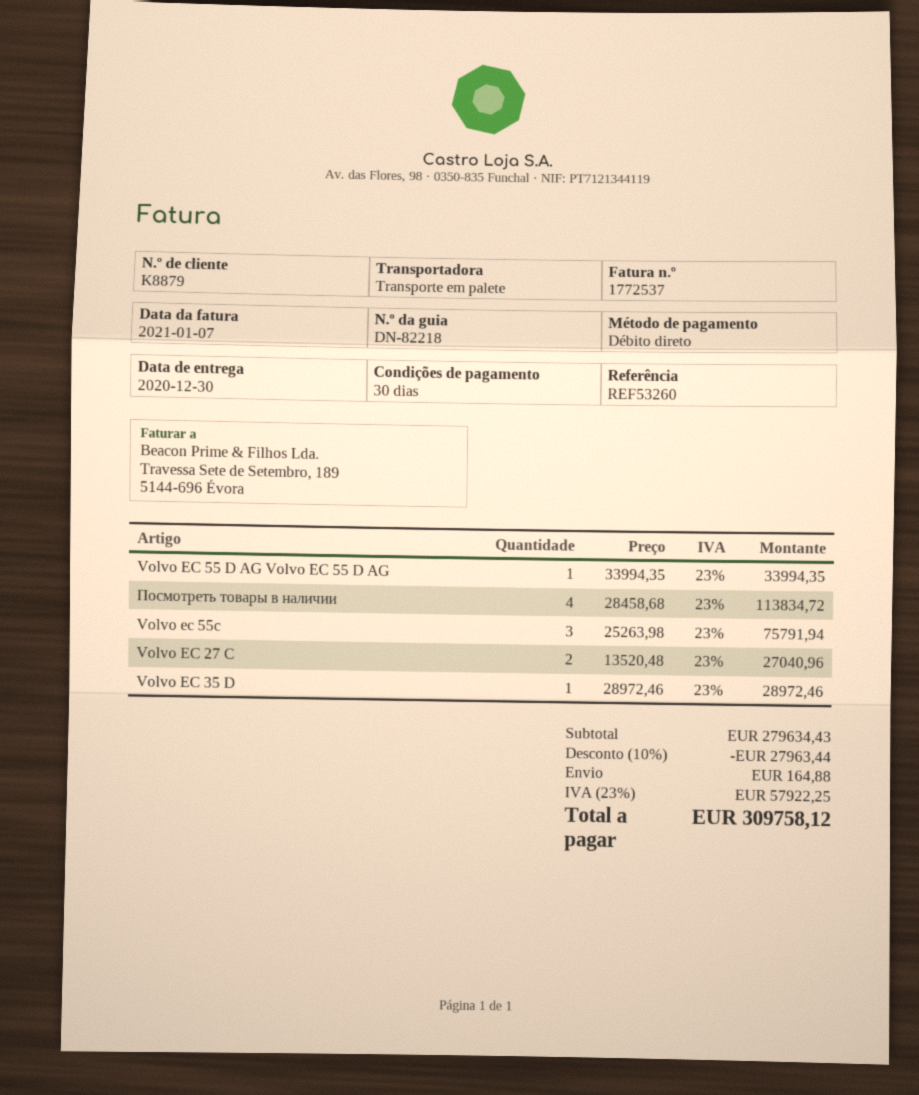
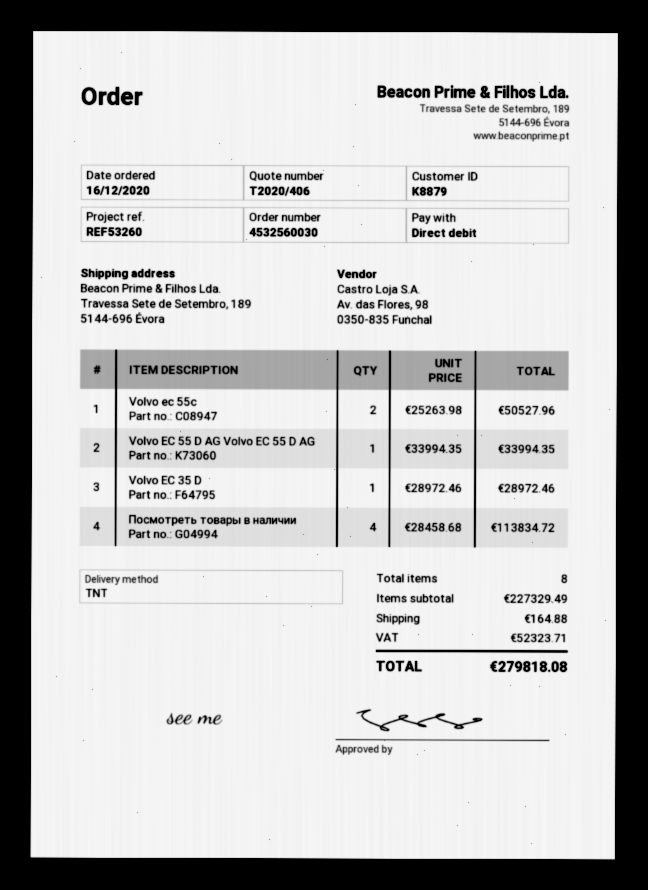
shipping method: pallet freight -> TNT
Volvo ec 55c: 3 x 25263.98 = 75791.94 -> 2 x 25263.98 = 50527.96
Volvo EC 27 C: 2 x 13520.48 = 27040.96 -> none
subtotal: 279634.43 -> 227329.49
discount: 10% = 27963.44 -> none
tax: 57922.25 -> 52323.71
total: 309758.12 -> 279818.08

